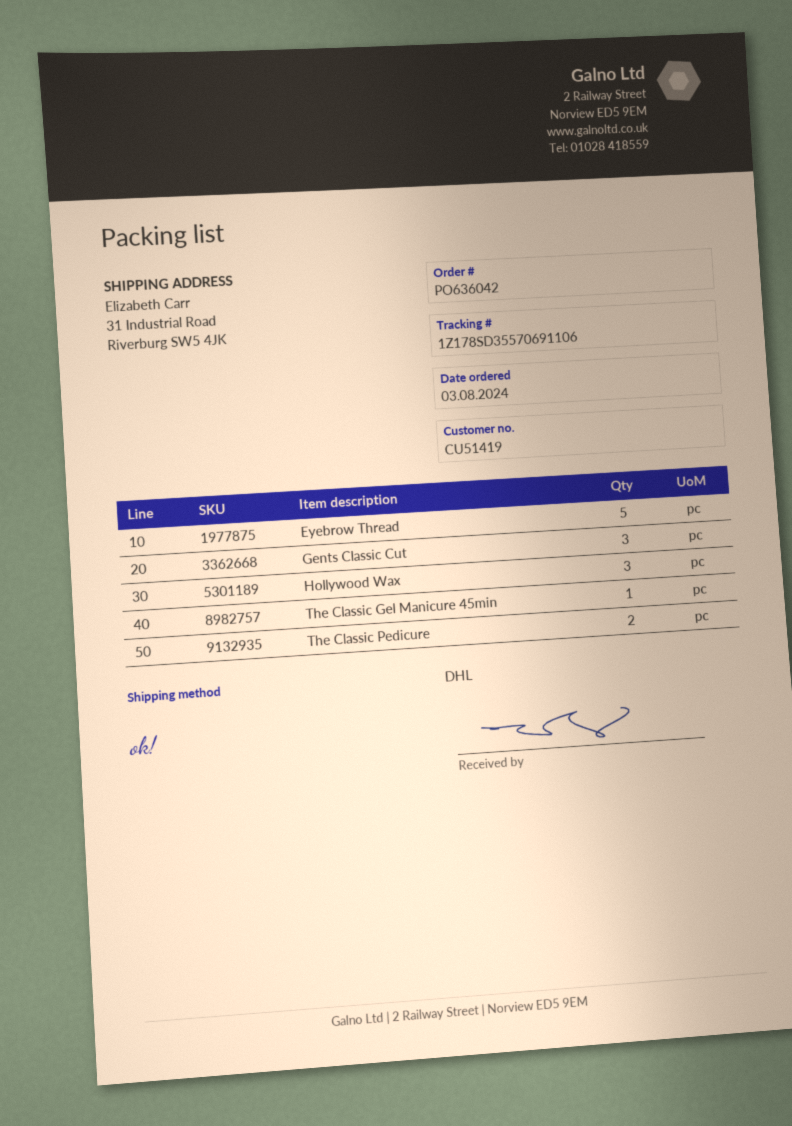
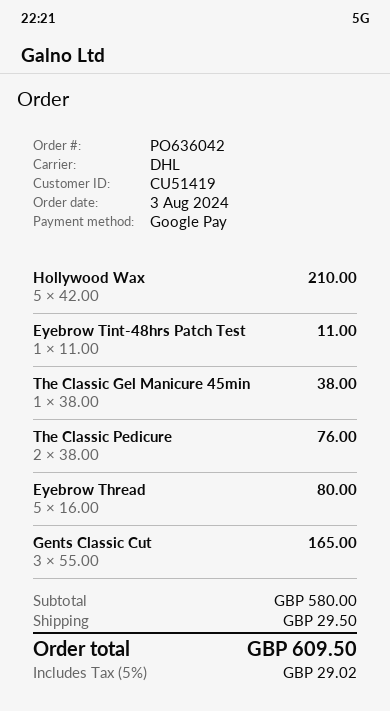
Hollywood Wax: 3 -> 5
Eyebrow Tint-48hrs Patch Test: none -> 1

